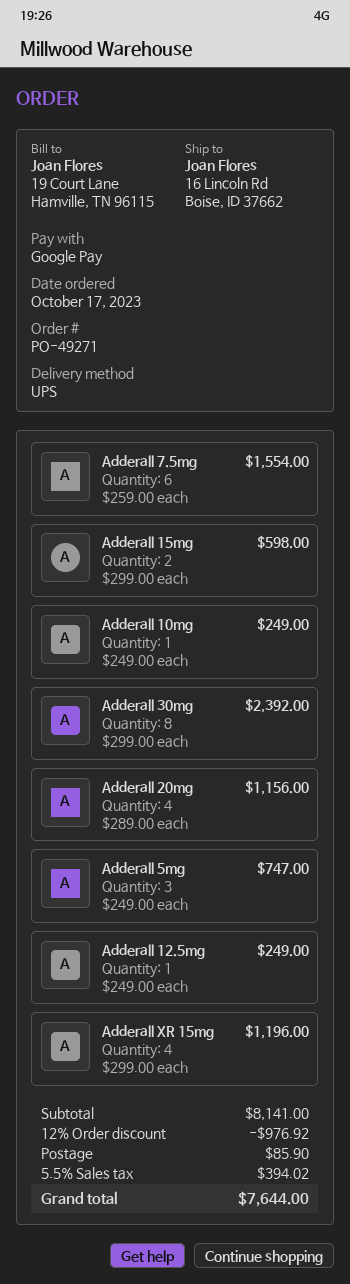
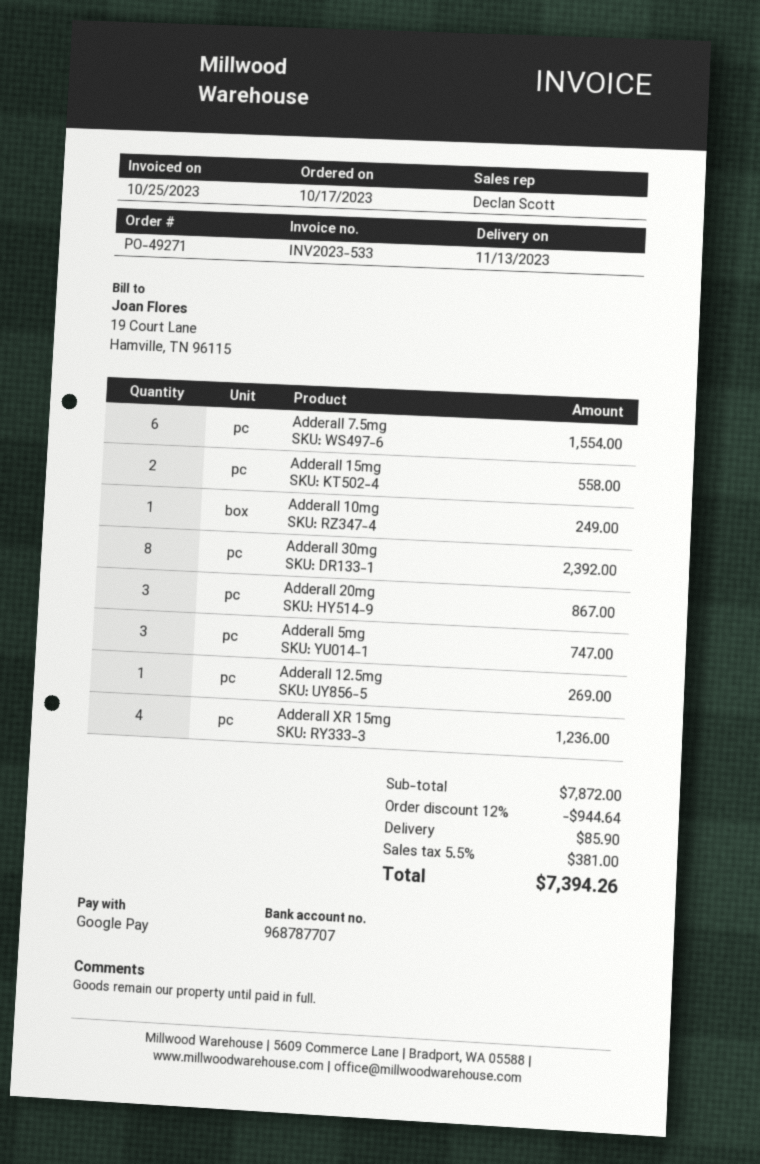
Adderall 15mg: 2 for 598.00 -> 2 for 558.00
Adderall 20mg: 4 for 1156.00 -> 3 for 867.00
Adderall 12.5mg: 1 for 249.00 -> 1 for 269.00
Adderall XR 15mg: 4 for 1196.00 -> 4 for 1236.00
subtotal: 8141.00 -> 7872.00
discount: 12% = 976.92 -> 12% = 944.64
tax: 5.5% = 394.02 -> 5.5% = 381.00
total: 7644.00 -> 7394.26

